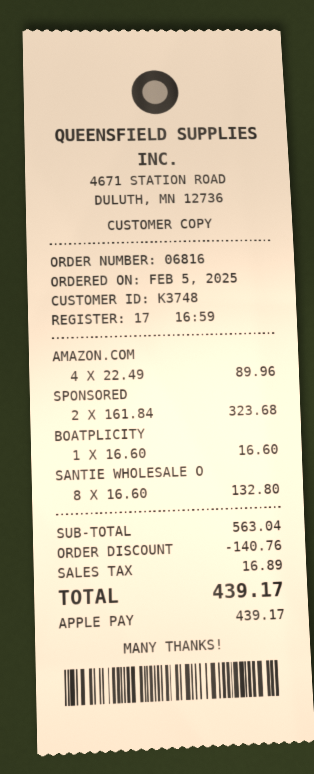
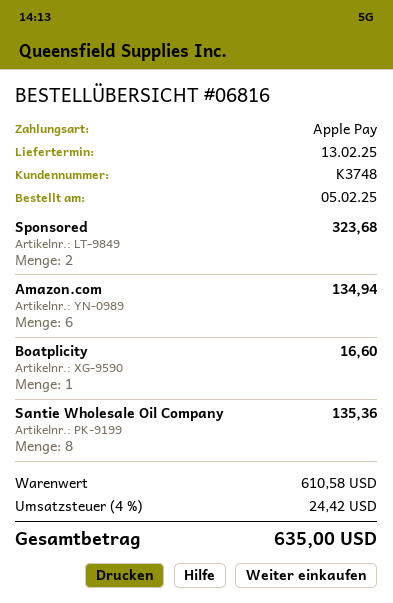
AMAZON.COM: 4 for 89.96 -> 6 for 134.94
SANTIE WHOLESALE O: 8 for 132.80 -> 8 for 135.36
subtotal: 563.04 -> 610.58
discount: 140.76 -> none
tax: 16.89 -> 24.42
total: 439.17 -> 635.00

